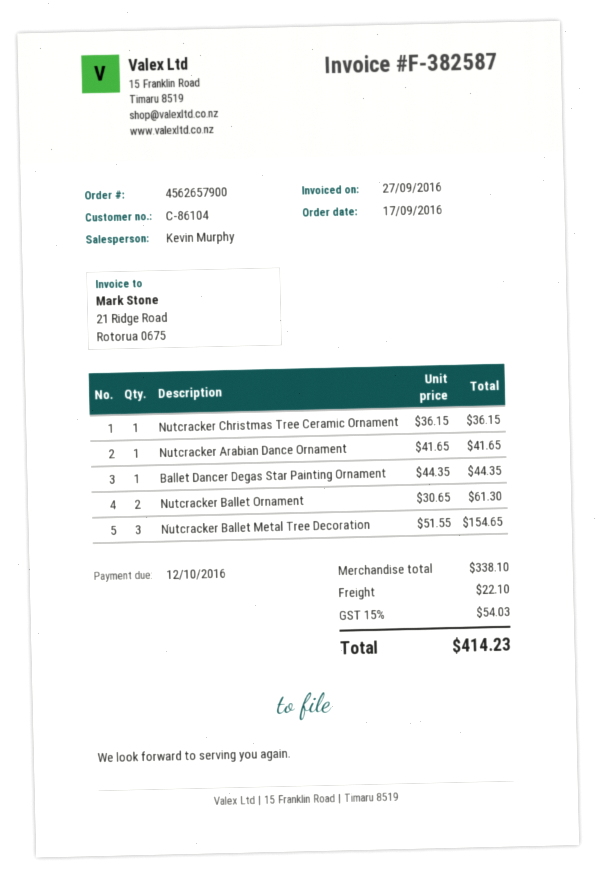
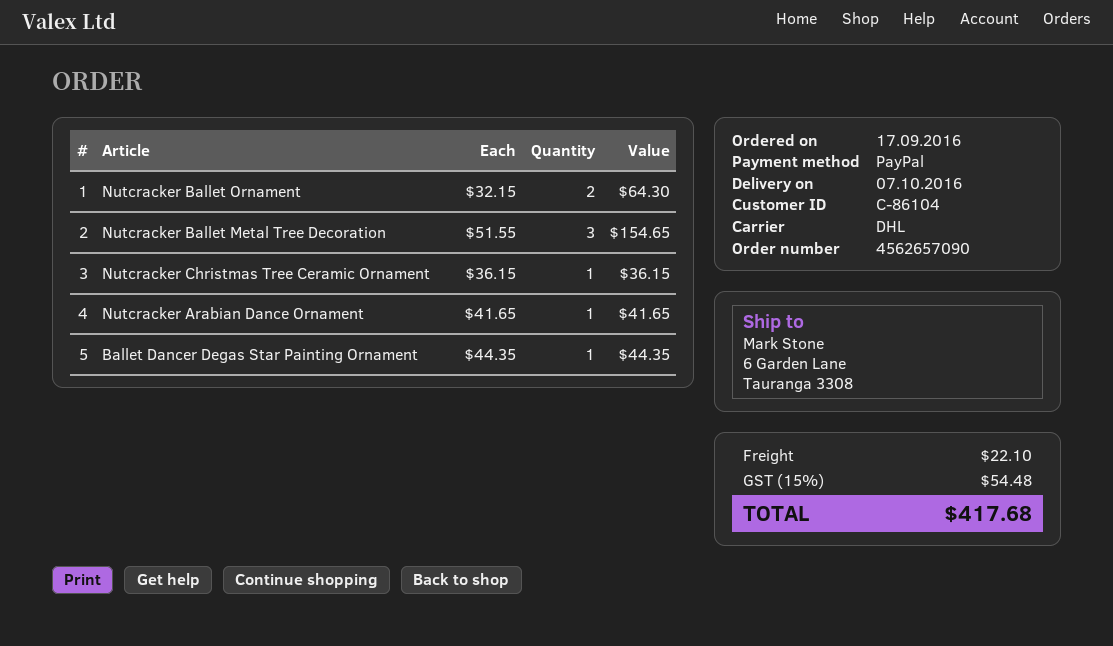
order number: 4562657900 -> 4562657090
Nutcracker Ballet Ornament: 2 x 30.65 = 61.30 -> 2 x 32.15 = 64.30
tax: 15% = 54.03 -> 15% = 54.48
total: 414.23 -> 417.68

